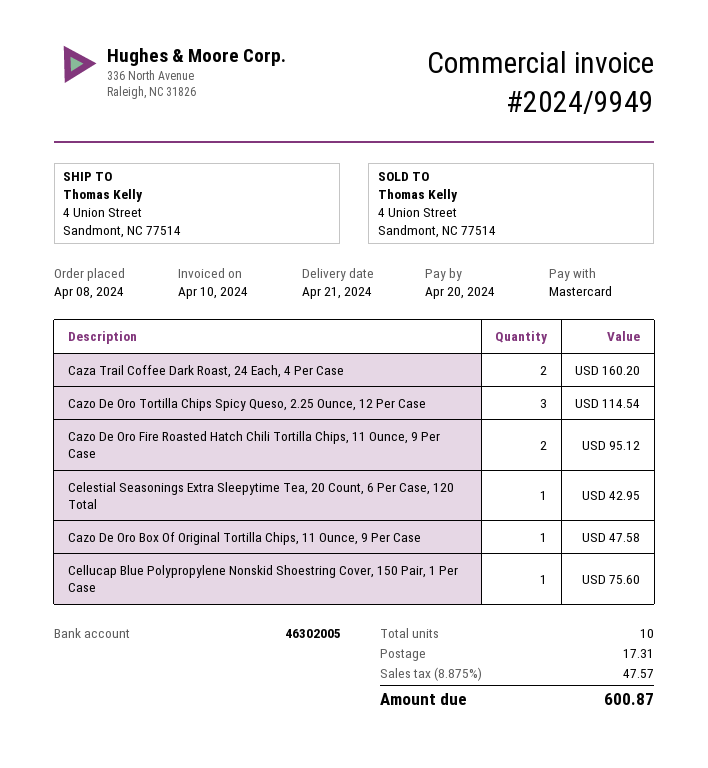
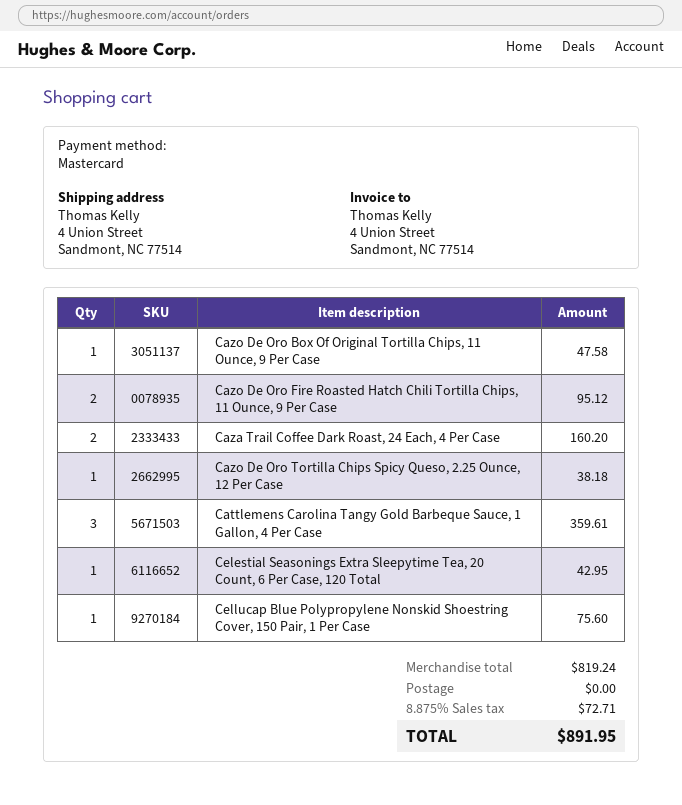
Cazo De Oro Tortilla Chips Spicy Queso, 2.25 Ounce, 12 Per Case: 3 for 114.54 -> 1 for 38.18
Cattlemens Carolina Tangy Gold Barbeque Sauce, 1 Gallon, 4 Per Case: none -> 3 for 359.61
shipping: 17.31 -> 0.00
tax: 8.875% = 47.57 -> 8.875% = 72.71
total: 600.87 -> 891.95

